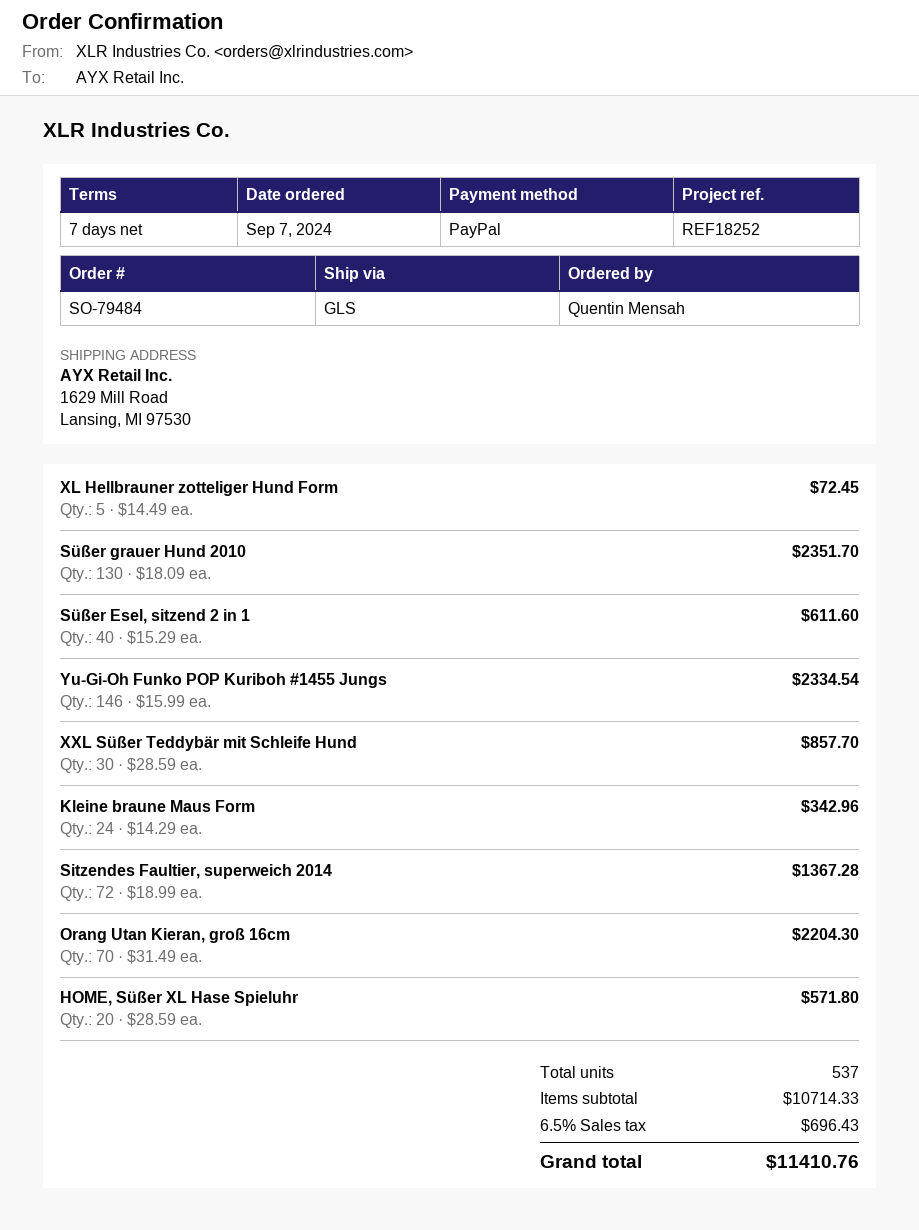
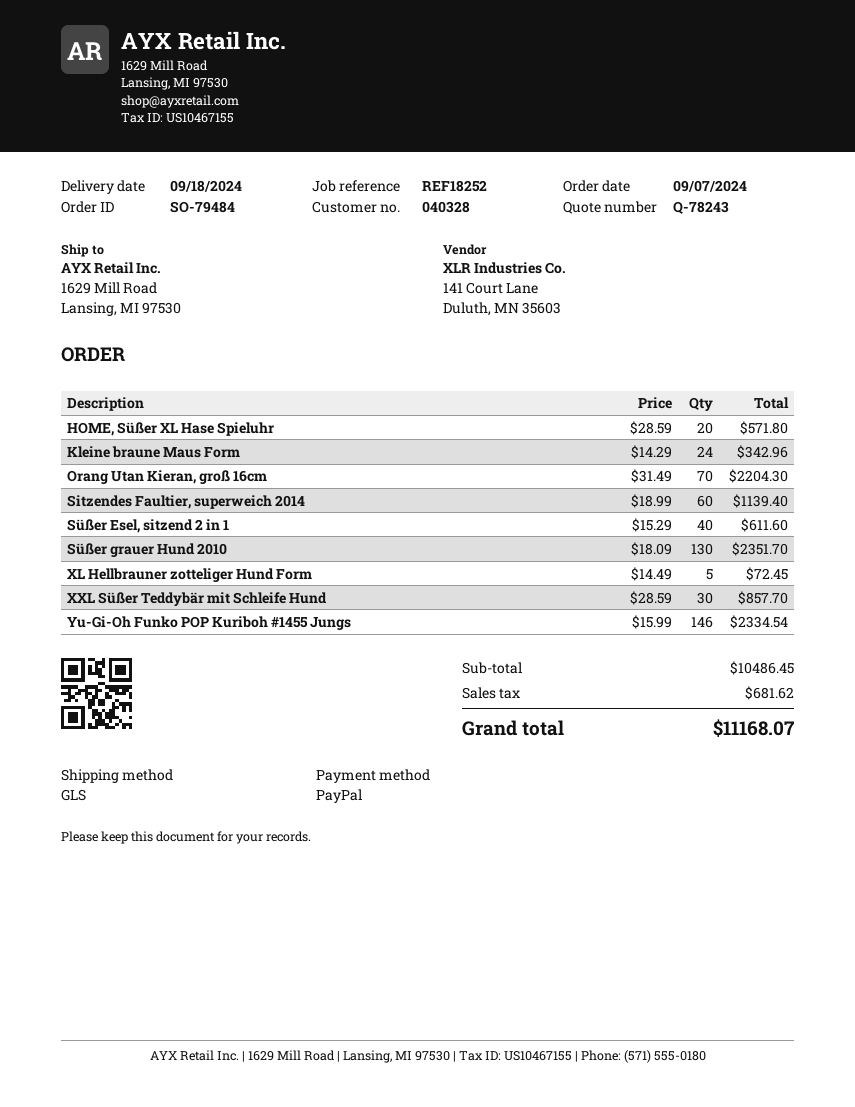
Sitzendes Faultier, superweich 2014: 72 x 18.99 = 1367.28 -> 60 x 18.99 = 1139.40
subtotal: 10714.33 -> 10486.45
tax: 696.43 -> 681.62
total: 11410.76 -> 11168.07

